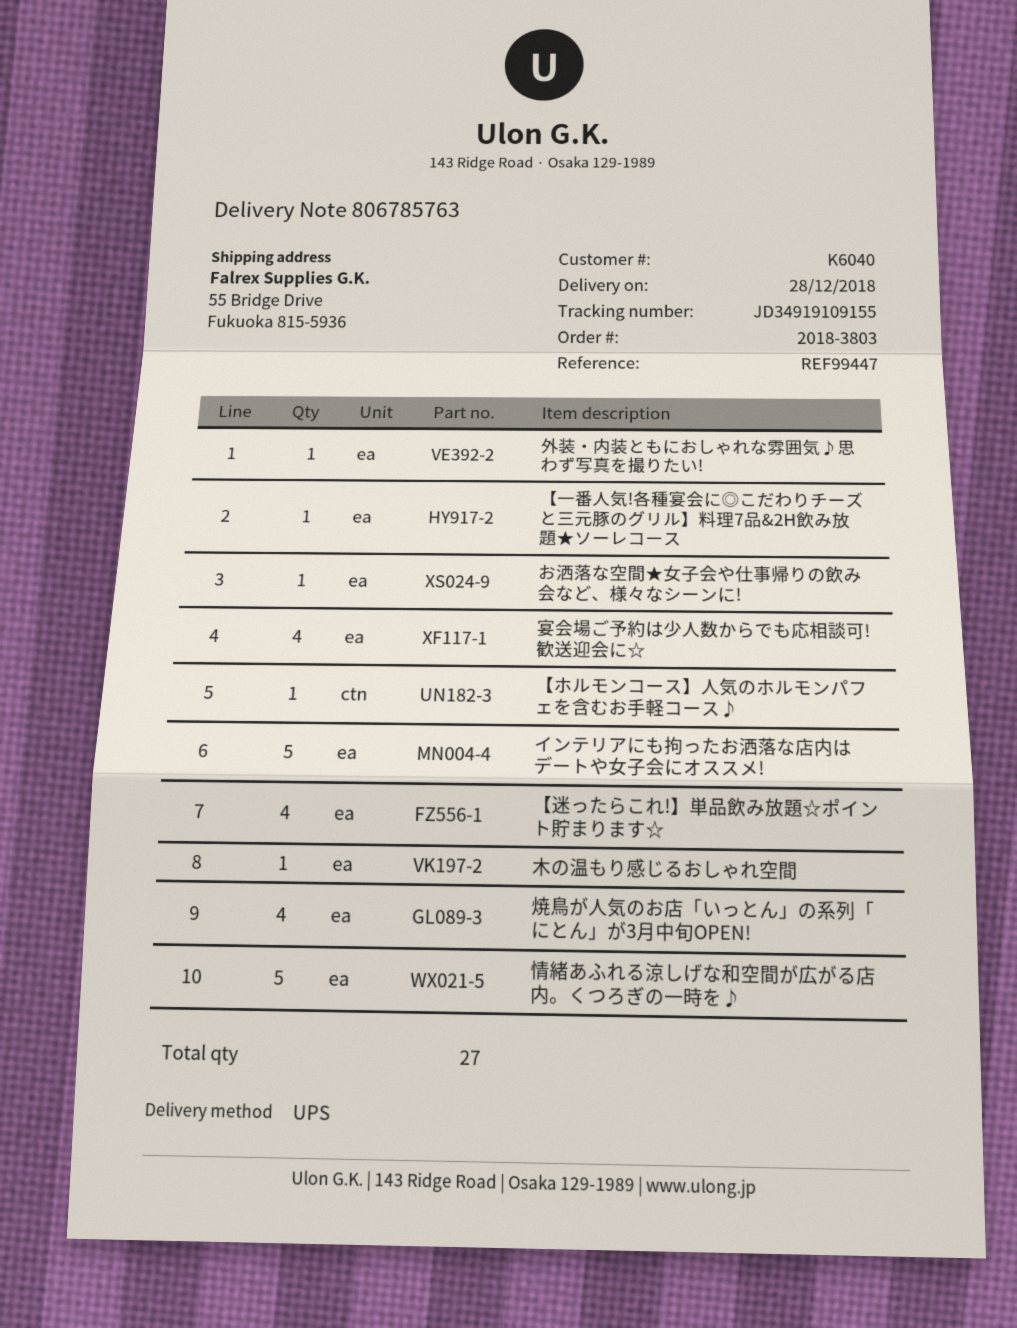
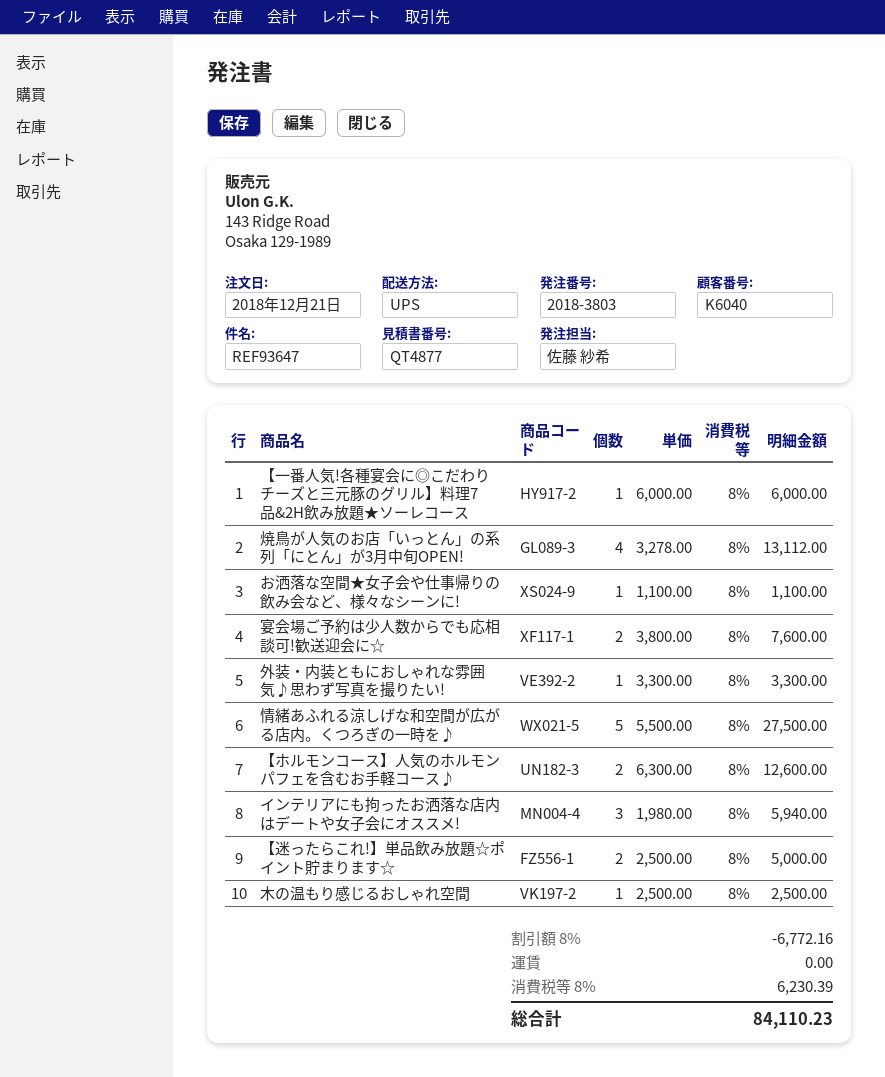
reference: REF99447 -> REF93647
宴会場ご予約は少人数からでも応相談可!歓送迎会に☆: 4 -> 2
【ホルモンコース】人気のホルモンパフェを含むお手軽コース♪: 1 -> 2
インテリアにも拘ったお洒落な店内はデートや女子会にオススメ!: 5 -> 3
【迷ったらこれ!】単品飲み放題☆ポイント貯まります☆: 4 -> 2

